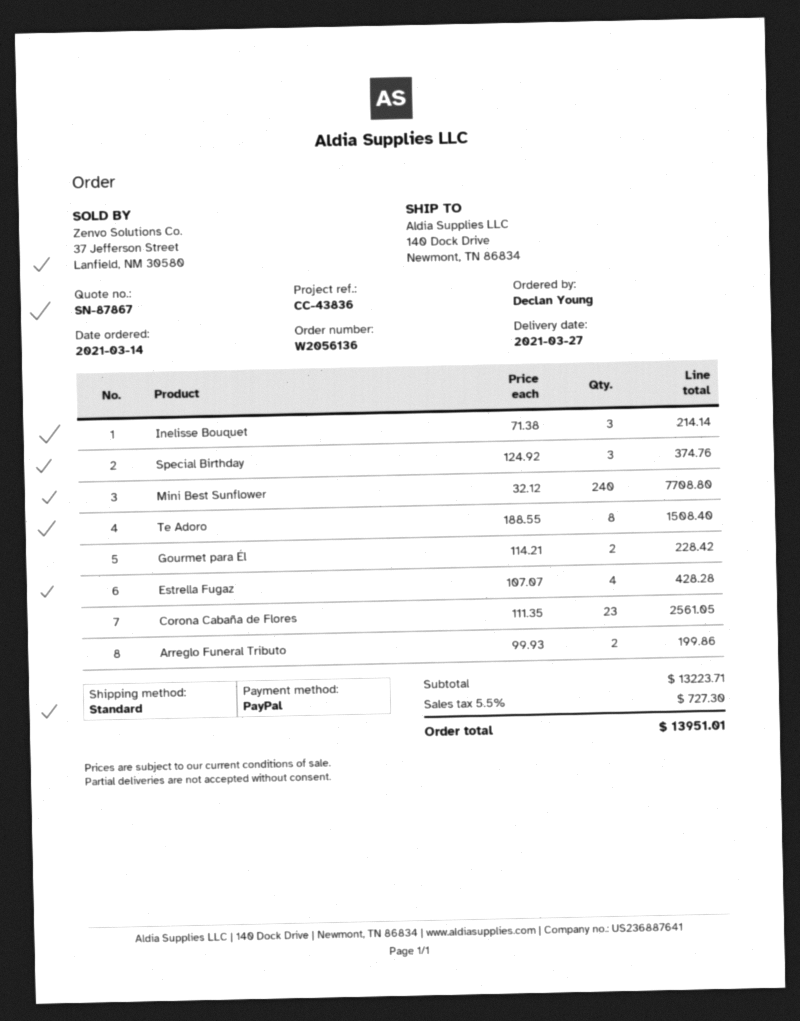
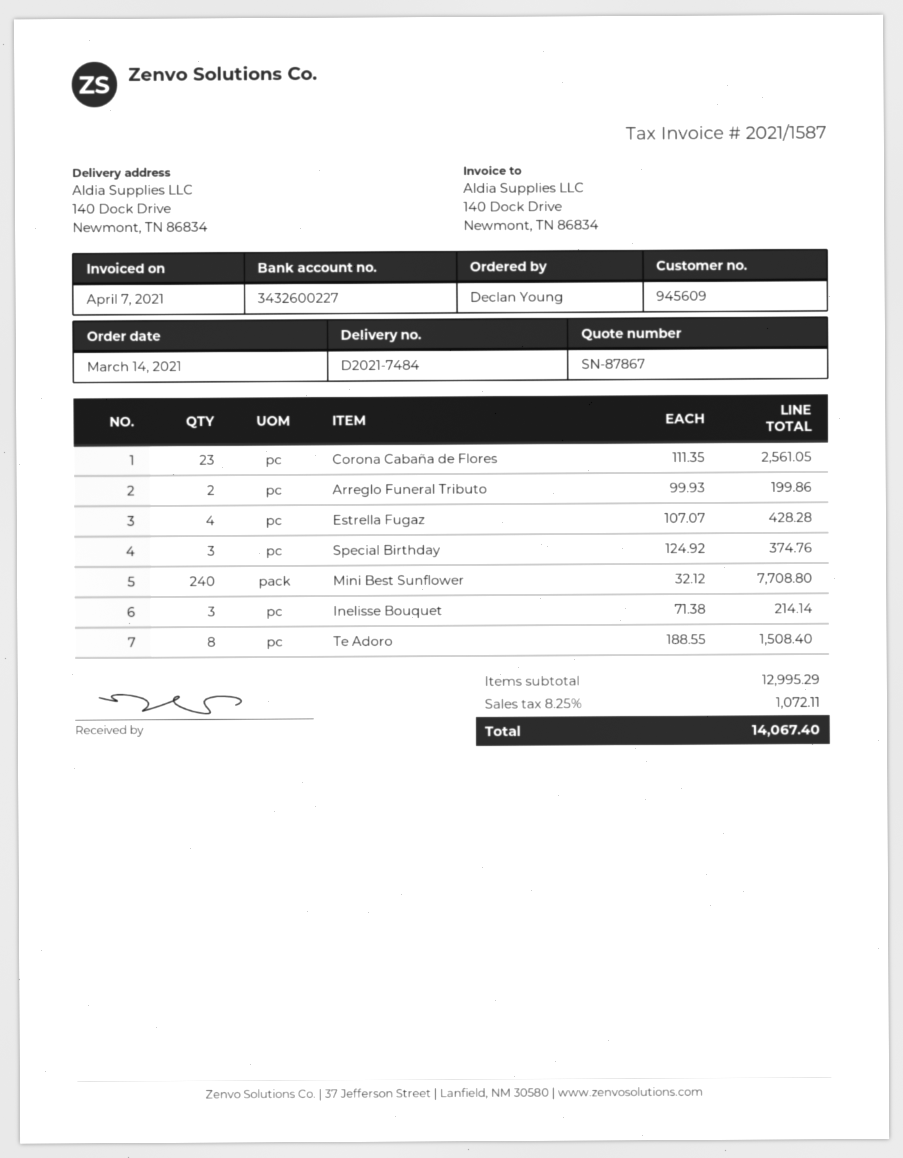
Gourmet para Él: 2 x 114.21 = 228.42 -> none
subtotal: 13223.71 -> 12995.29
tax: 5.5% = 727.30 -> 8.25% = 1072.11
total: 13951.01 -> 14067.40

